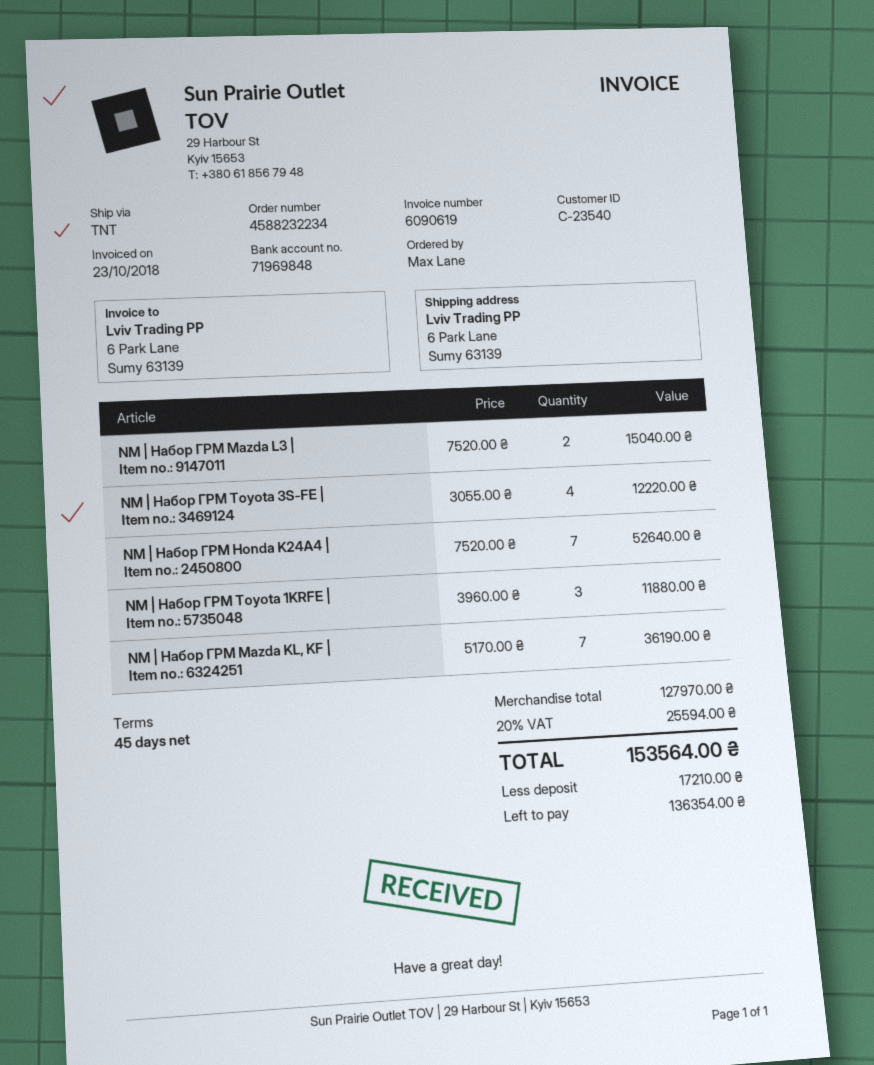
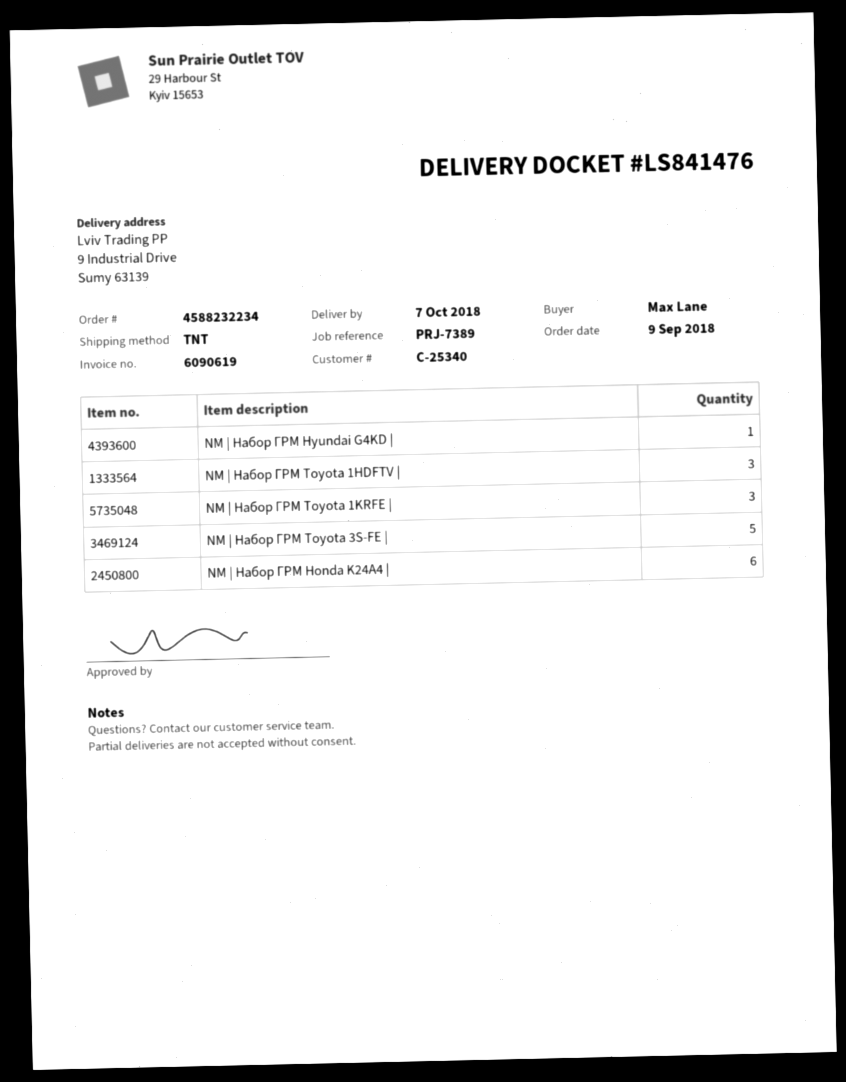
customer number: C-23540 -> C-25340
ship to: 6 Park Lane, Sumy 63139 -> 9 Industrial Drive, Sumy 63139
NM | Набор ГРМ Mazda L3 |: 2 -> none
NM | Набор ГРМ Toyota 3S-FE |: 4 -> 5
NM | Набор ГРМ Honda K24A4 |: 7 -> 6
NM | Набор ГРМ Mazda KL, KF |: 7 -> none
NM | Набор ГРМ Hyundai G4KD |: none -> 1
NM | Набор ГРМ Toyota 1HDFTV |: none -> 3

